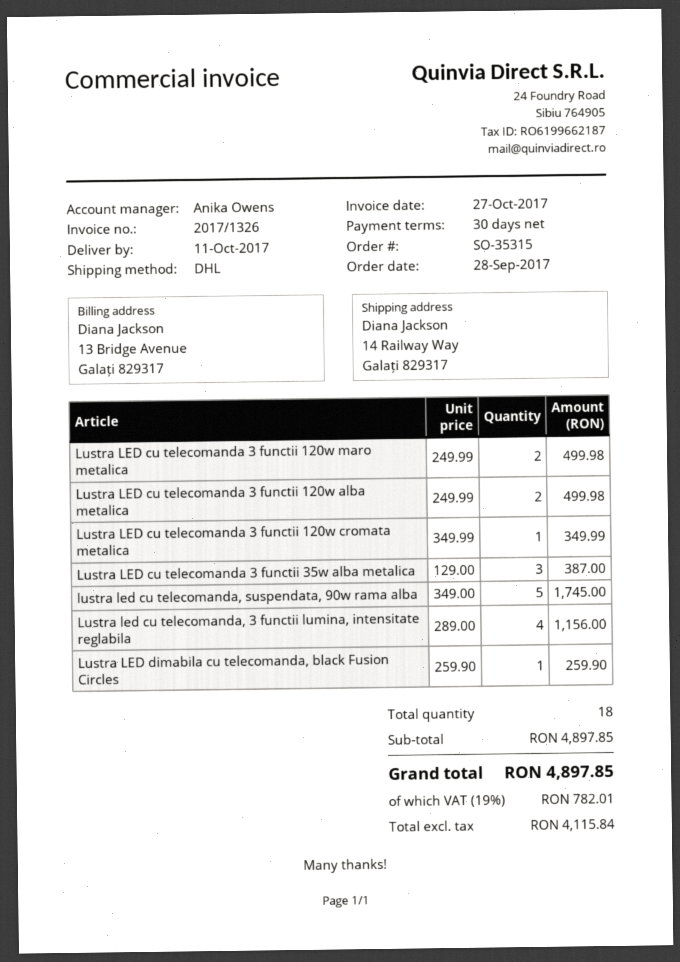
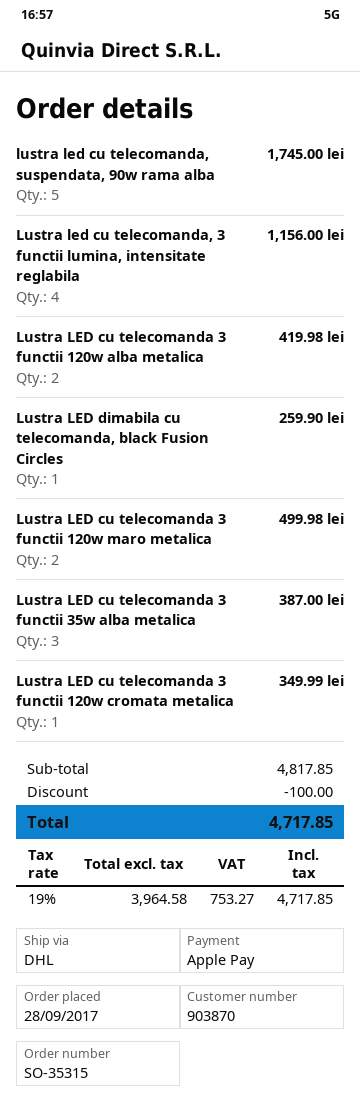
Lustra LED cu telecomanda 3 functii 120w alba metalica: 2 for 499.98 -> 2 for 419.98
subtotal: 4897.85 -> 4817.85
discount: none -> 100.00
net: 4115.84 -> 3964.58
tax: 19% = 782.01 -> 19% = 753.27
total: 4897.85 -> 4717.85

